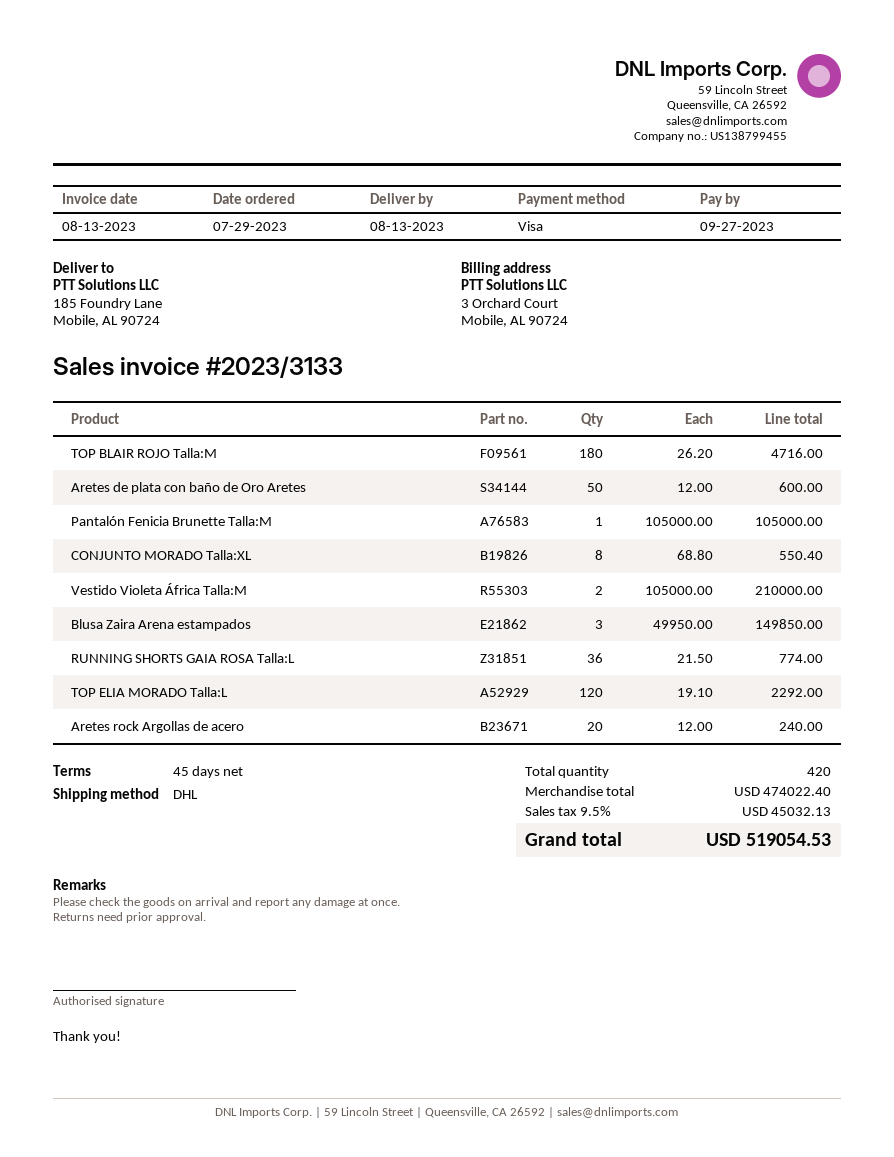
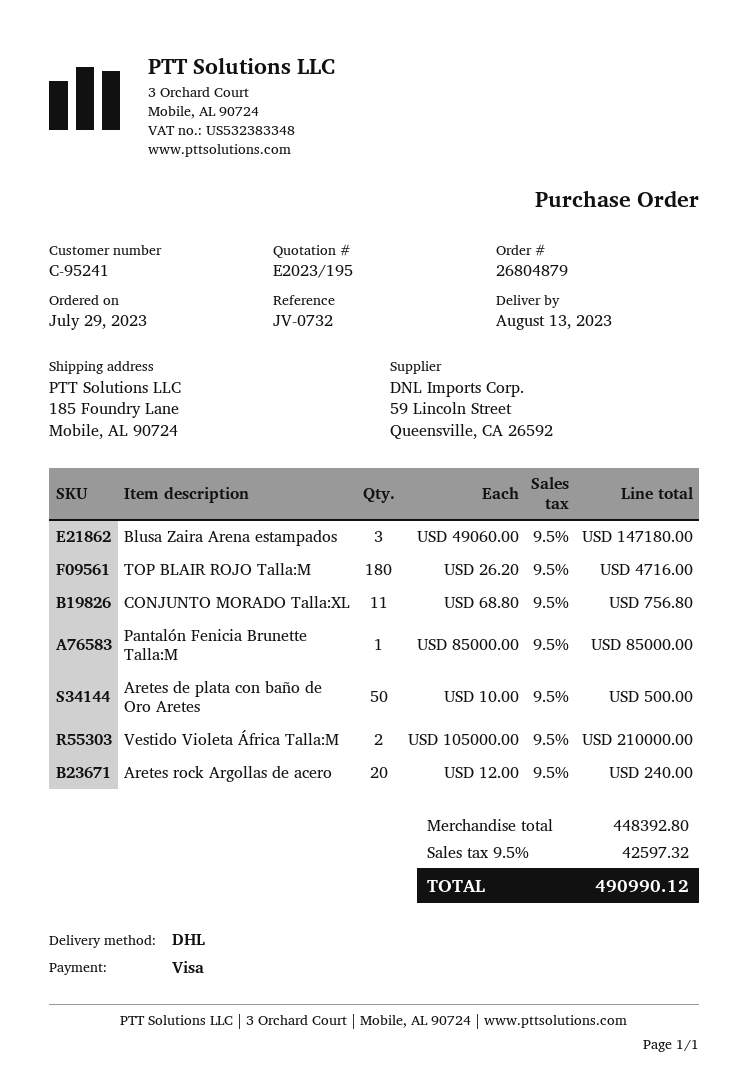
Aretes de plata con baño de Oro Aretes: 50 x 12.00 = 600.00 -> 50 x 10.00 = 500.00
Pantalón Fenicia Brunette Talla:M: 1 x 105000.00 = 105000.00 -> 1 x 85000.00 = 85000.00
CONJUNTO MORADO Talla:XL: 8 x 68.80 = 550.40 -> 11 x 68.80 = 756.80
Blusa Zaira Arena estampados: 3 x 49950.00 = 149850.00 -> 3 x 49060.00 = 147180.00
RUNNING SHORTS GAIA ROSA Talla:L: 36 x 21.50 = 774.00 -> none
TOP ELIA MORADO Talla:L: 120 x 19.10 = 2292.00 -> none
subtotal: 474022.40 -> 448392.80
tax: 9.5% = 45032.13 -> 9.5% = 42597.32
total: 519054.53 -> 490990.12

